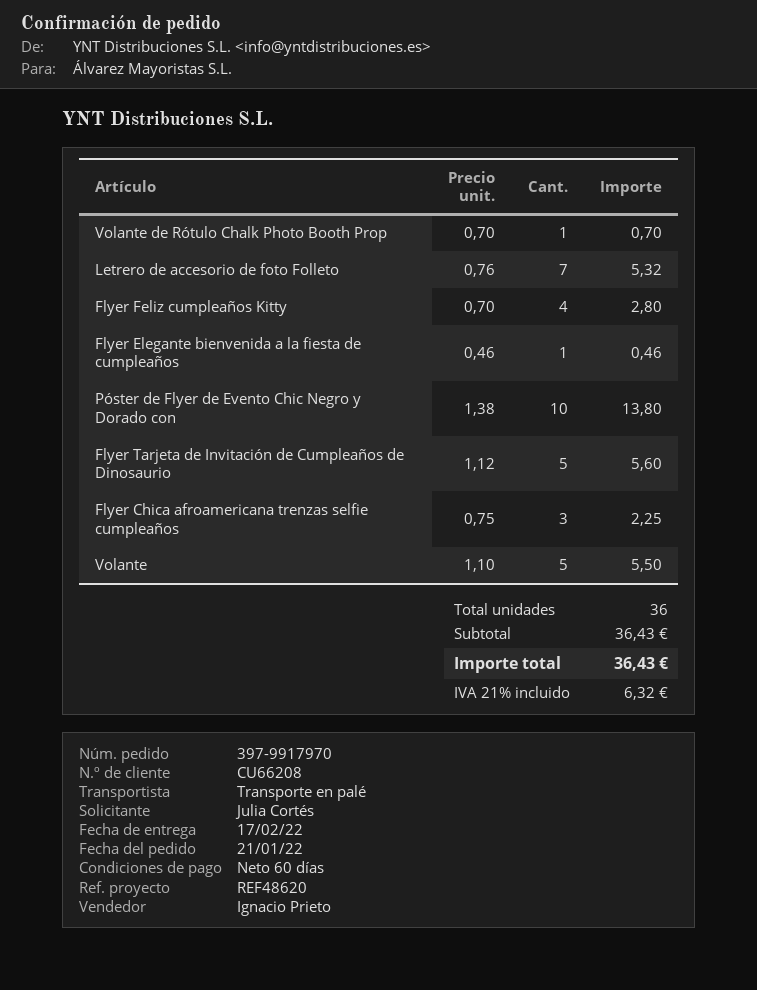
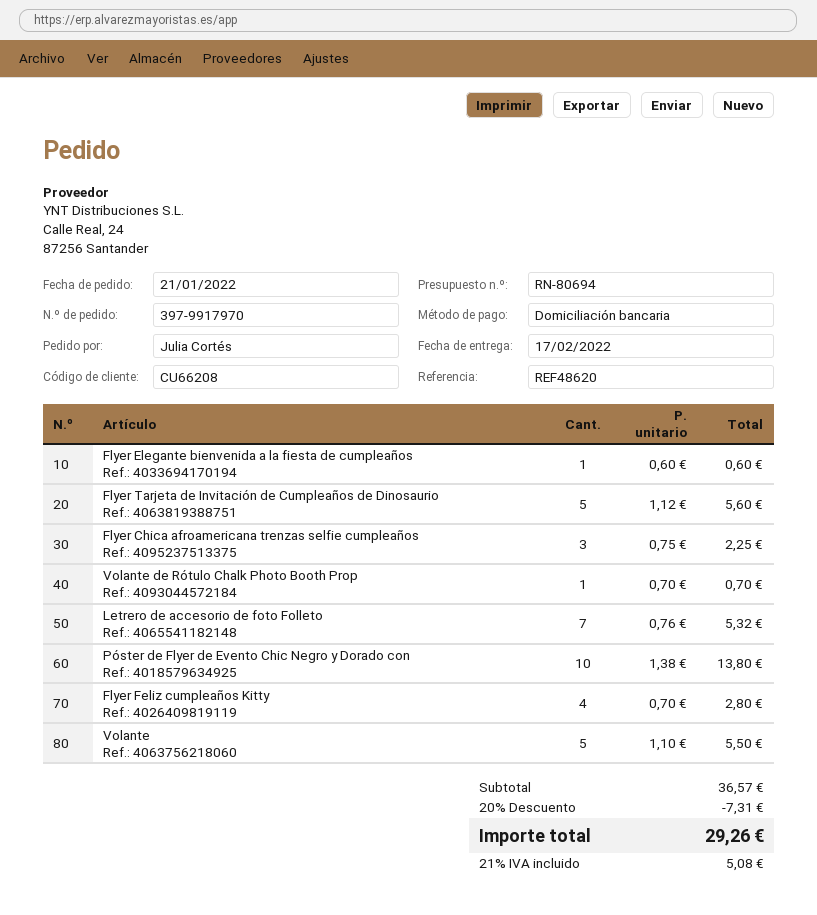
Flyer Elegante bienvenida a la fiesta de cumpleaños: 1 x 0.46 = 0.46 -> 1 x 0.60 = 0.60
subtotal: 36.43 -> 36.57
discount: none -> 20% = 7.31
tax: 21% = 6.32 -> 21% = 5.08
total: 36.43 -> 29.26

